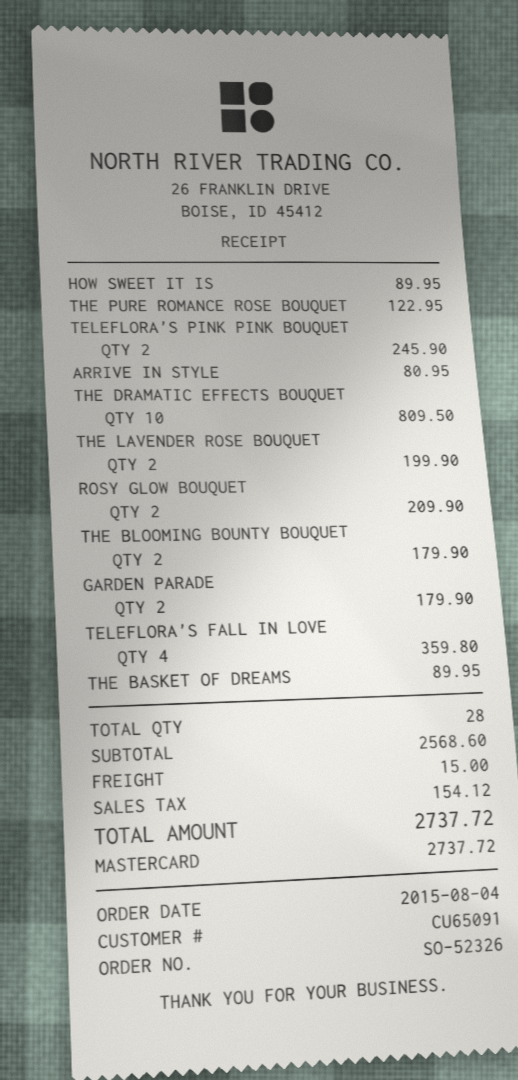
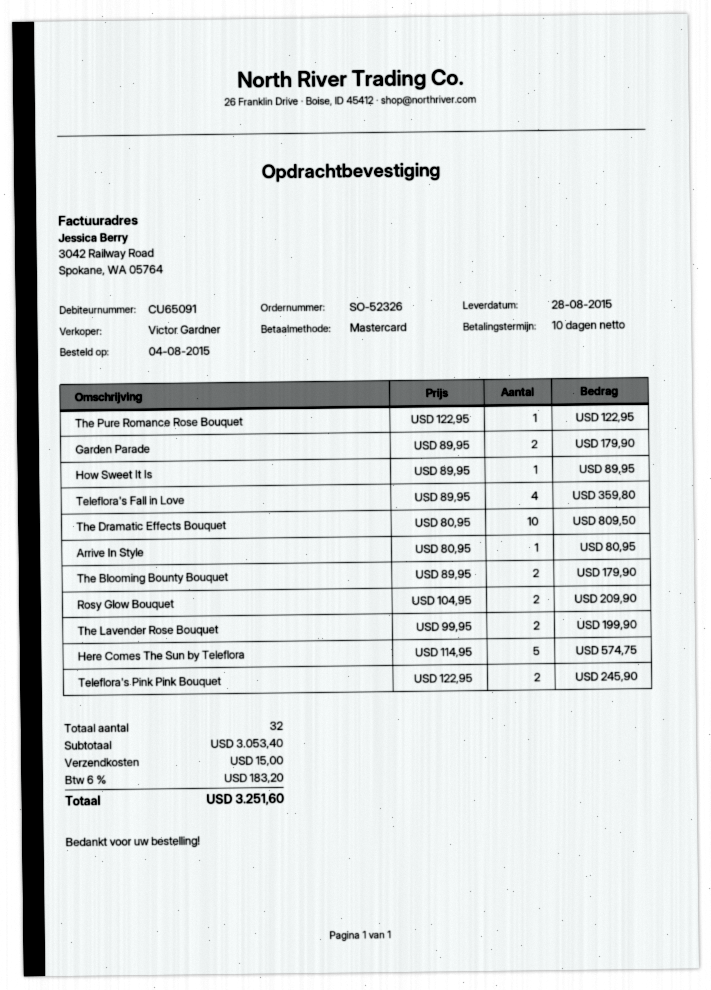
THE BASKET OF DREAMS: 1 for 89.95 -> none
Here Comes The Sun by Teleflora: none -> 5 for 574.75
total quantity: 28 -> 32
subtotal: 2568.60 -> 3053.40
tax: 154.12 -> 183.20
total: 2737.72 -> 3251.60

